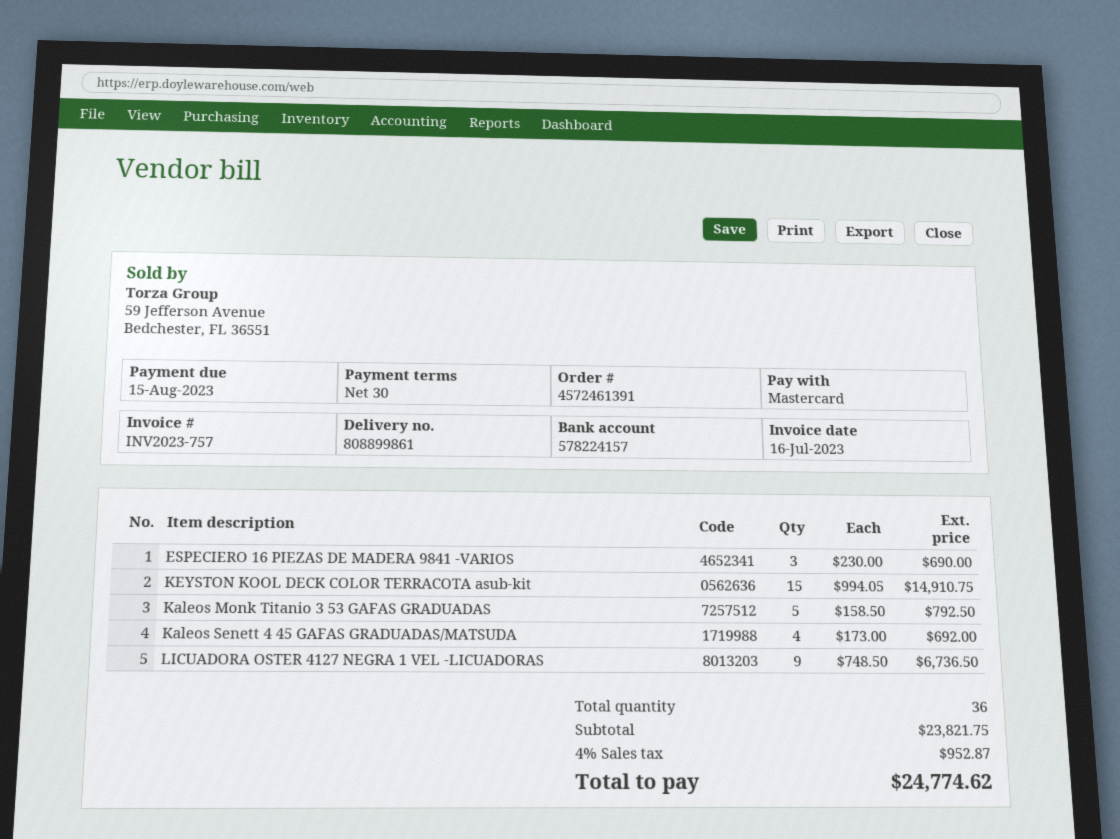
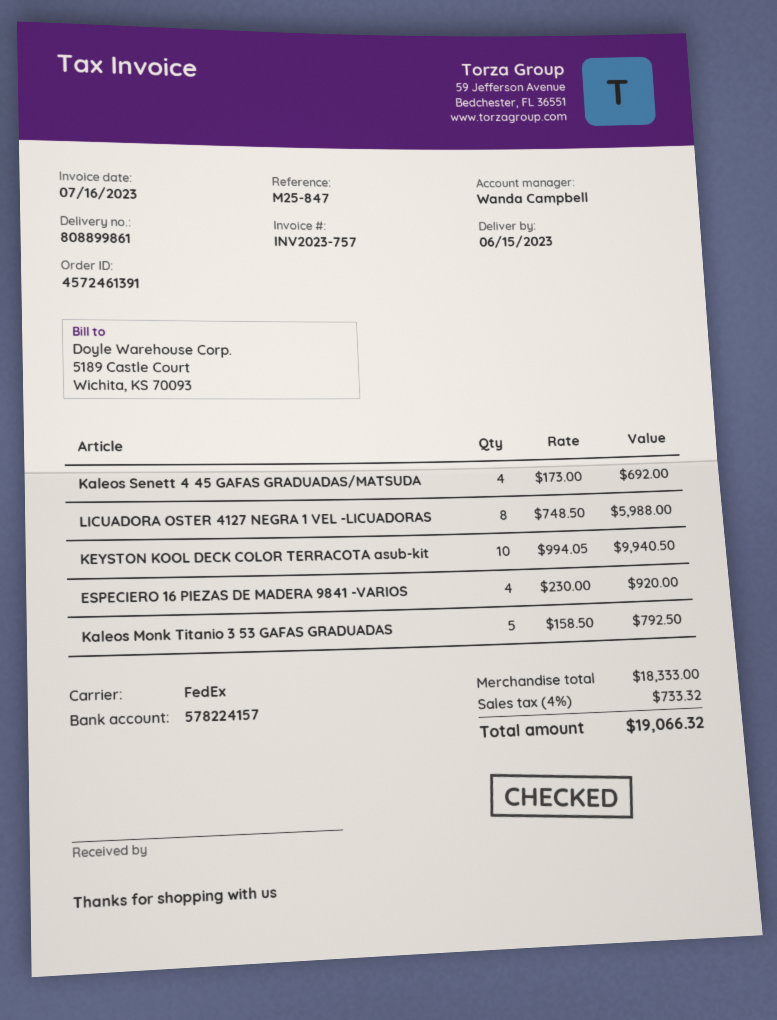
ESPECIERO 16 PIEZAS DE MADERA 9841 -VARIOS: 3 x 230.00 = 690.00 -> 4 x 230.00 = 920.00
KEYSTON KOOL DECK COLOR TERRACOTA asub-kit: 15 x 994.05 = 14910.75 -> 10 x 994.05 = 9940.50
LICUADORA OSTER 4127 NEGRA 1 VEL -LICUADORAS: 9 x 748.50 = 6736.50 -> 8 x 748.50 = 5988.00
subtotal: 23821.75 -> 18333.00
tax: 4% = 952.87 -> 4% = 733.32
total: 24774.62 -> 19066.32

